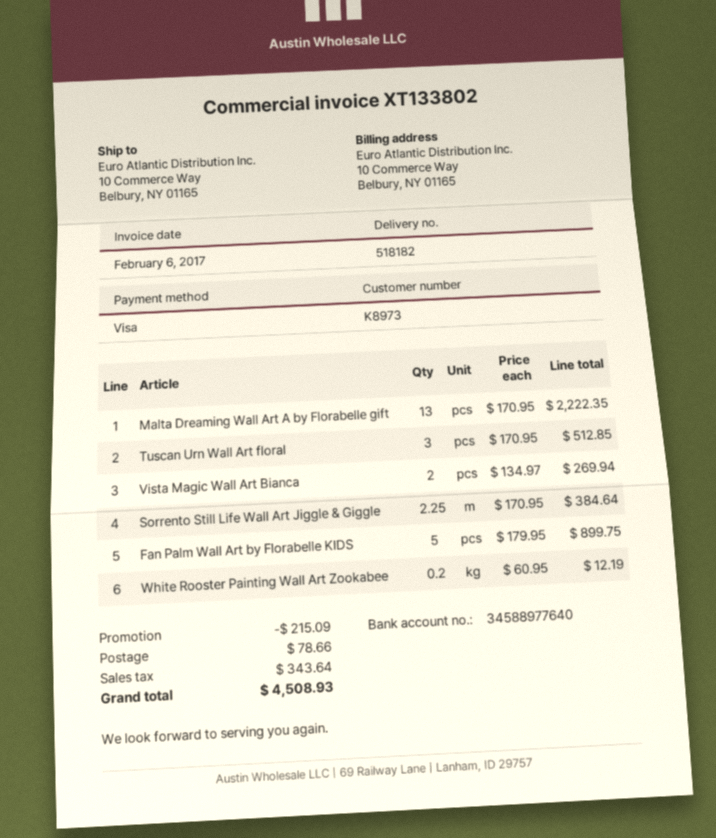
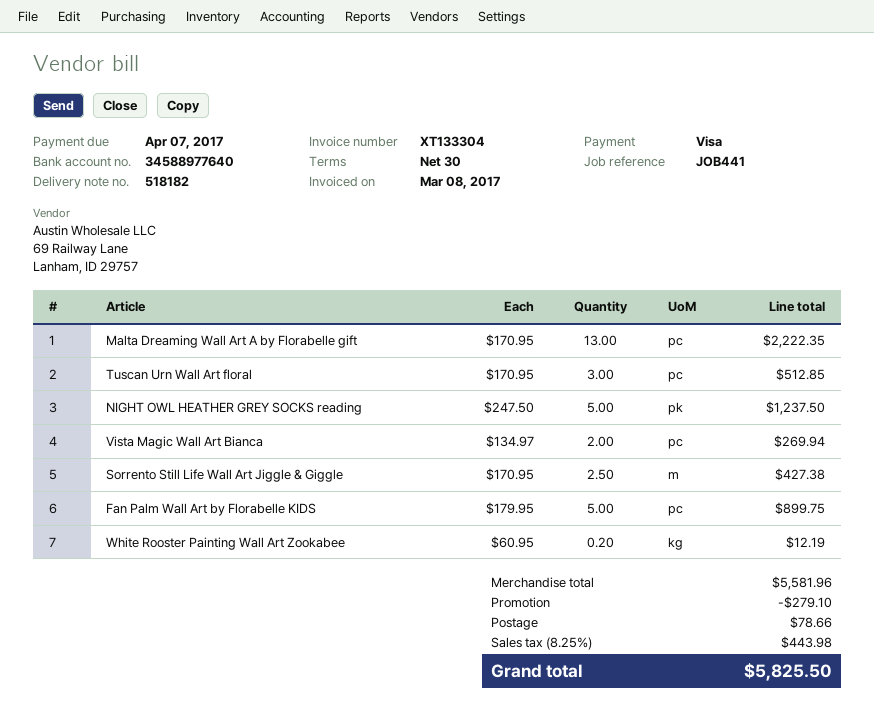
invoice number: XT133802 -> XT133304
invoice date: 2017-02-06 -> 2017-03-08
Sorrento Still Life Wall Art Jiggle & Giggle: 2.25 x 170.95 = 384.64 -> 2.5 x 170.95 = 427.38
NIGHT OWL HEATHER GREY SOCKS reading: none -> 5 x 247.50 = 1237.50
discount: 215.09 -> 279.10
tax: 343.64 -> 443.98
total: 4508.93 -> 5825.50

